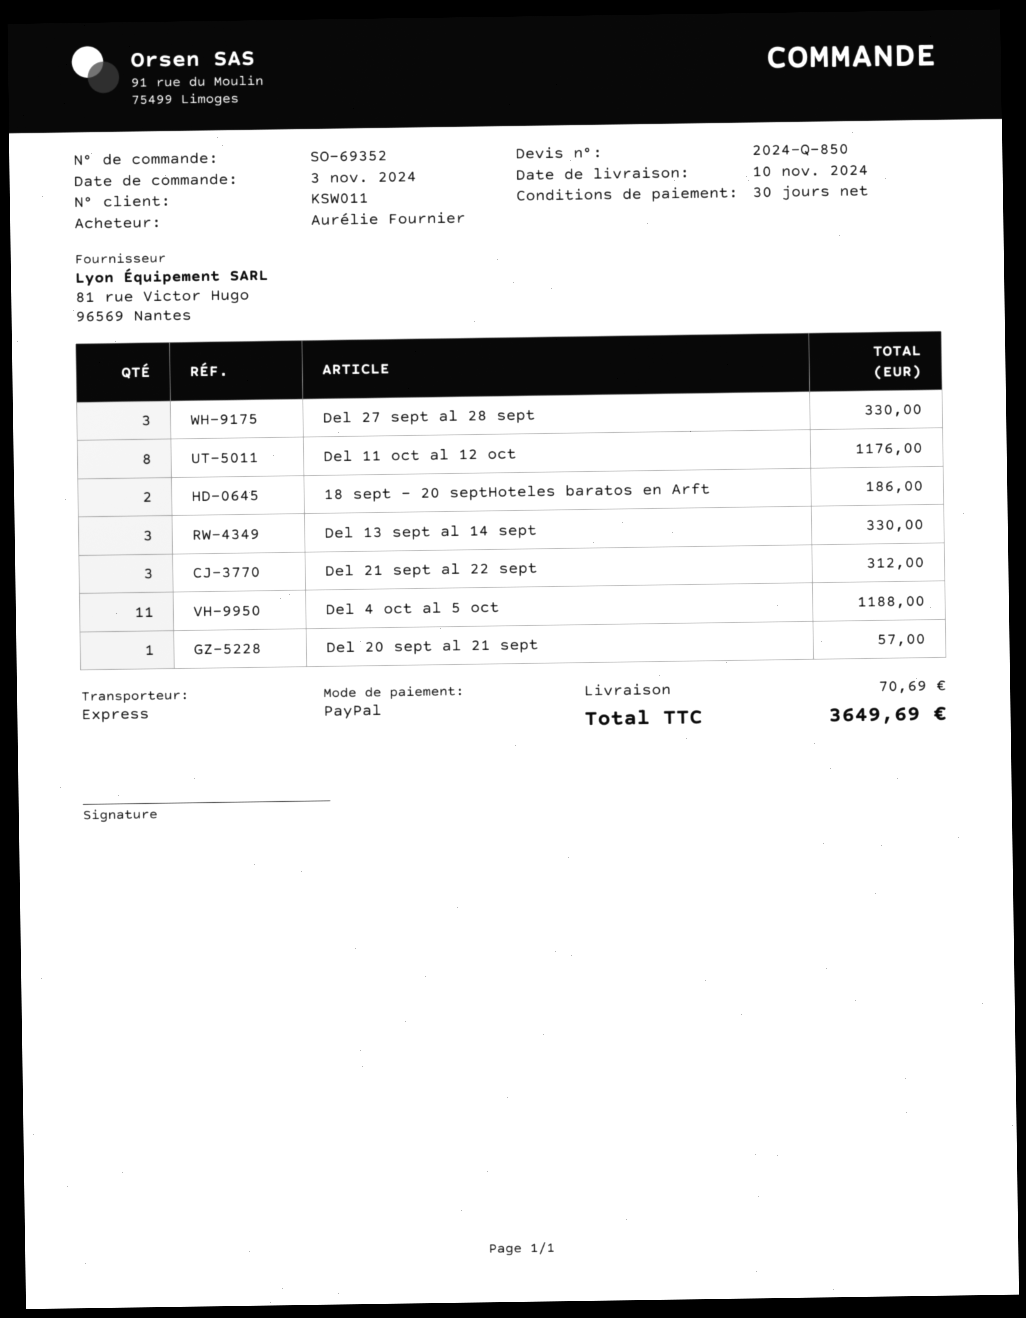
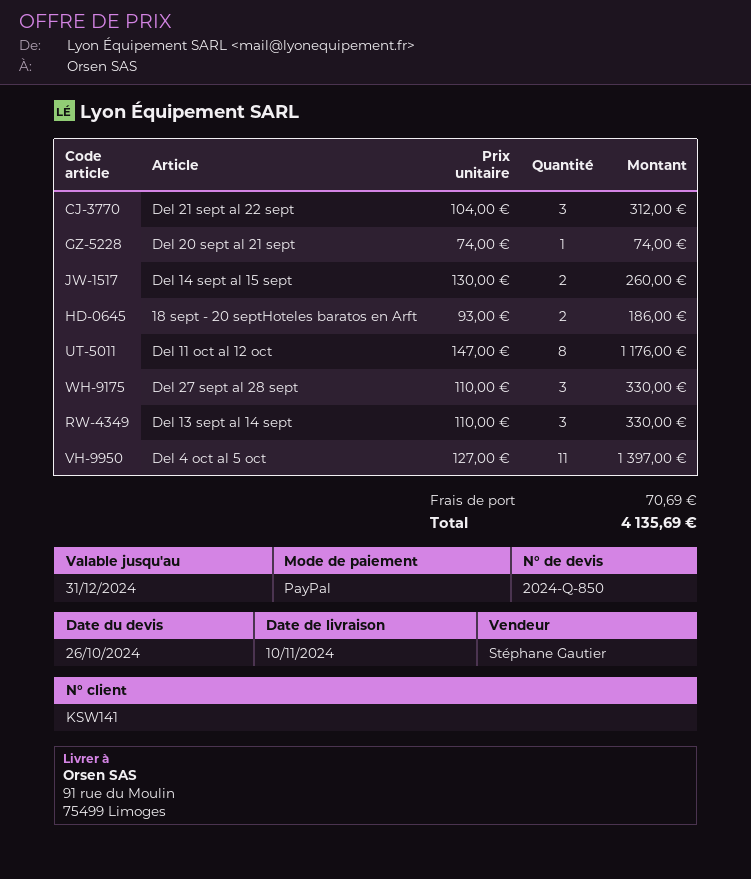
customer number: KSW011 -> KSW141
Del 4 oct al 5 oct: 11 for 1188.00 -> 11 for 1397.00
Del 20 sept al 21 sept: 1 for 57.00 -> 1 for 74.00
Del 14 sept al 15 sept: none -> 2 for 260.00
total: 3649.69 -> 4135.69

